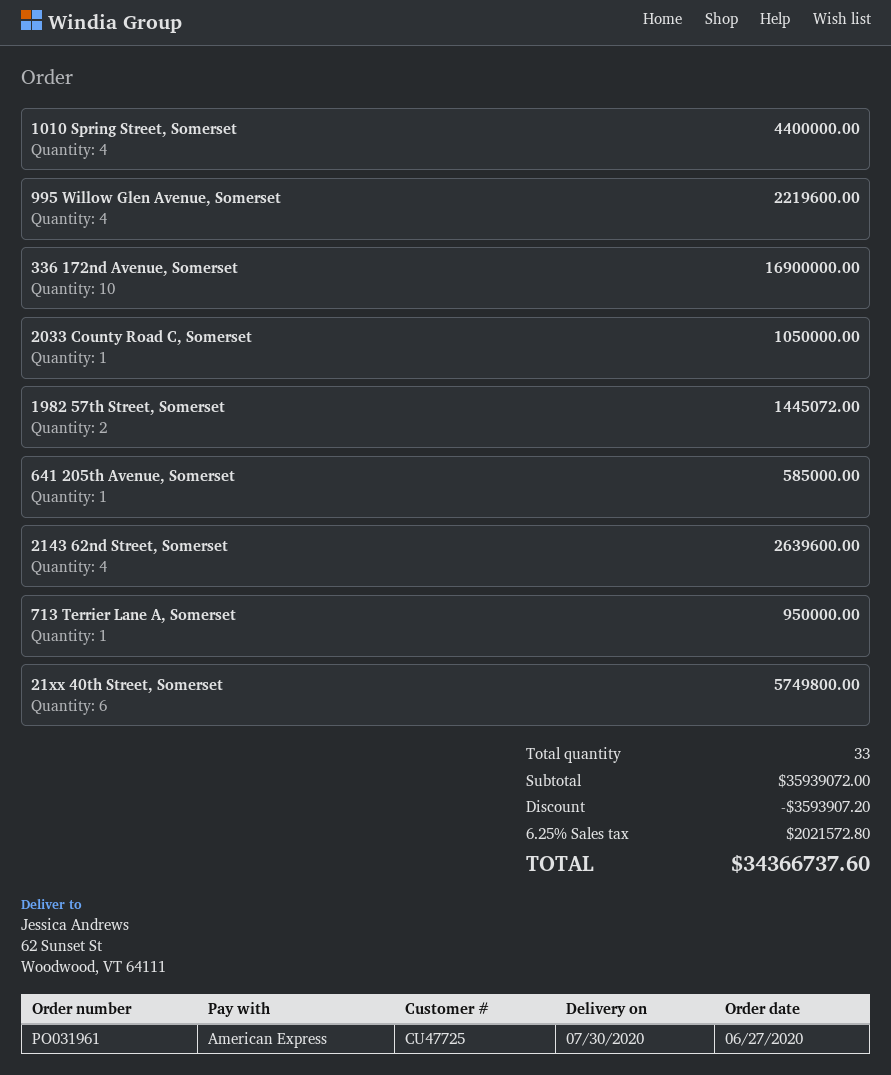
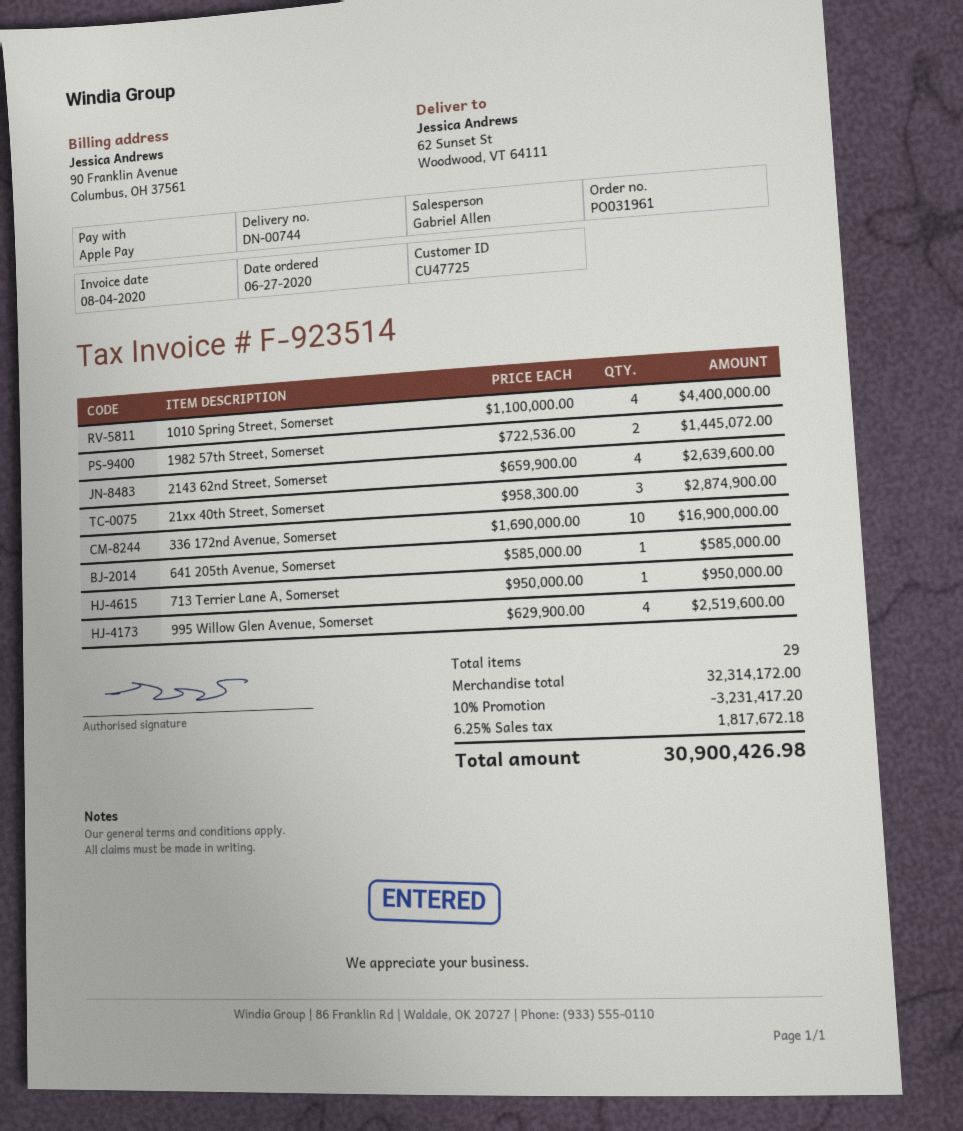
payment method: American Express -> Apple Pay
995 Willow Glen Avenue, Somerset: 4 for 2219600.00 -> 4 for 2519600.00
2033 County Road C, Somerset: 1 for 1050000.00 -> none
21xx 40th Street, Somerset: 6 for 5749800.00 -> 3 for 2874900.00
total quantity: 33 -> 29
subtotal: 35939072.00 -> 32314172.00
discount: 3593907.20 -> 3231417.20
tax: 6.25% = 2021572.80 -> 6.25% = 1817672.18
total: 34366737.60 -> 30900426.98

